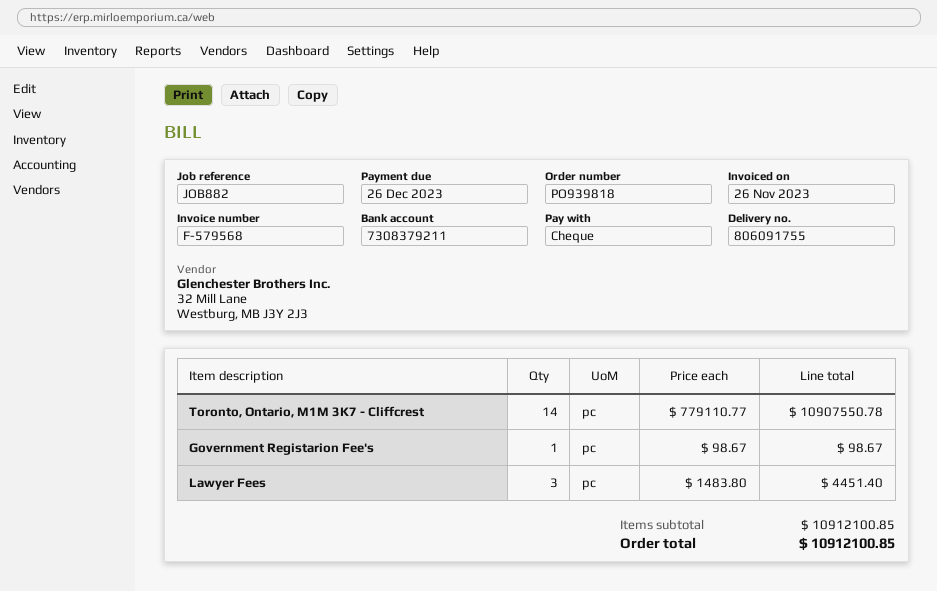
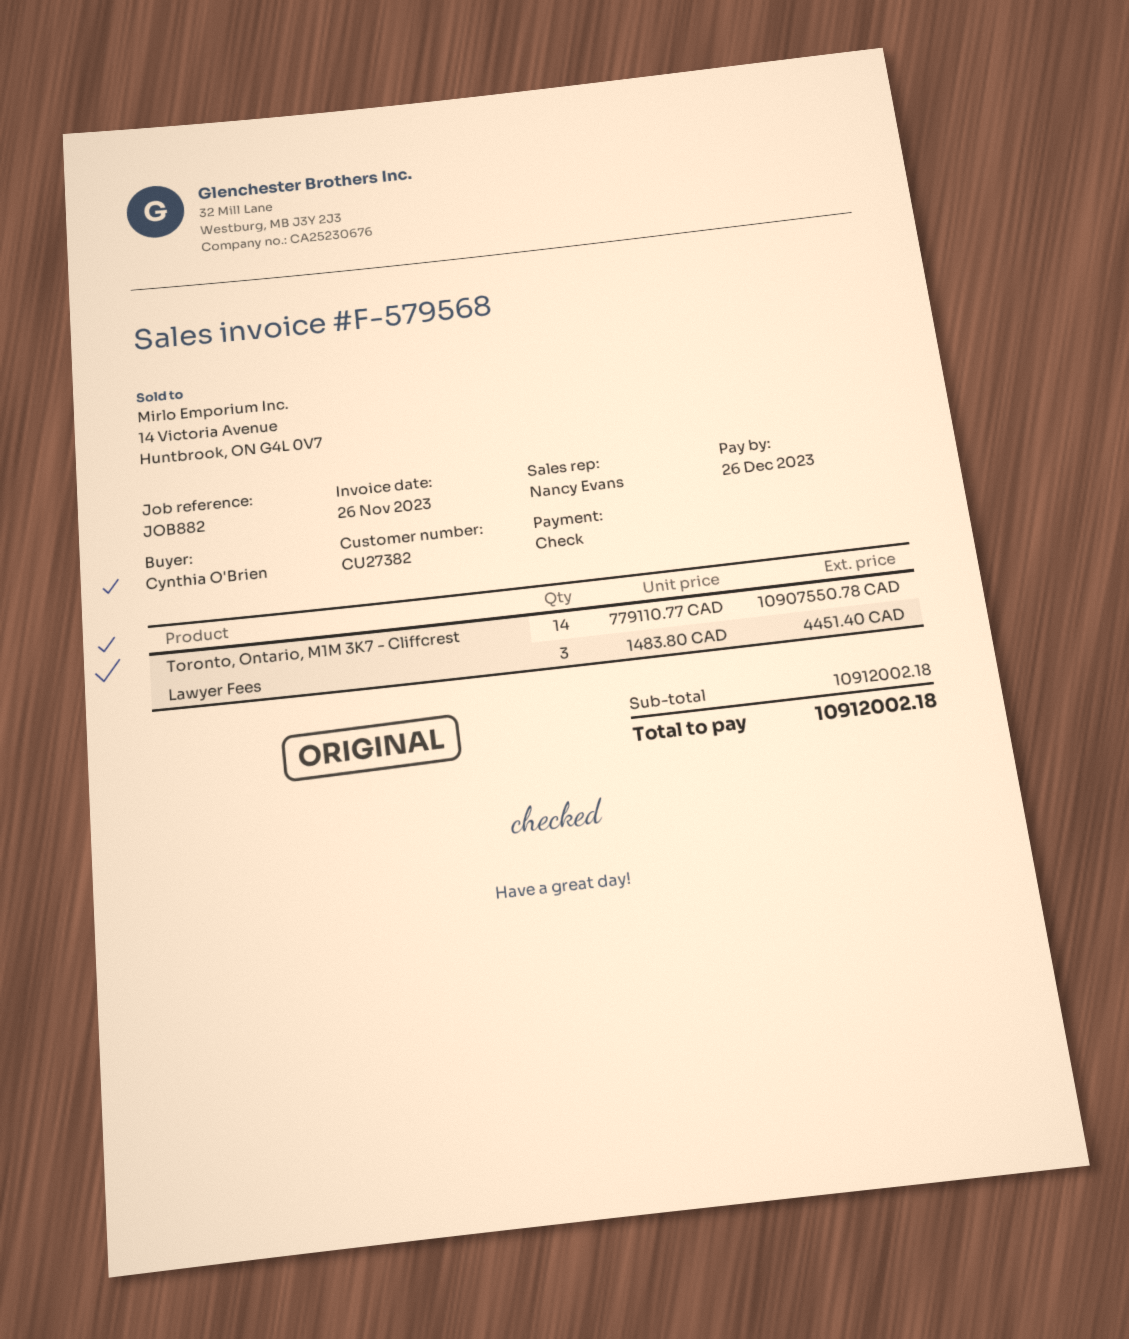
Government Registarion Fee's: 1 x 98.67 = 98.67 -> none
subtotal: 10912100.85 -> 10912002.18
total: 10912100.85 -> 10912002.18

